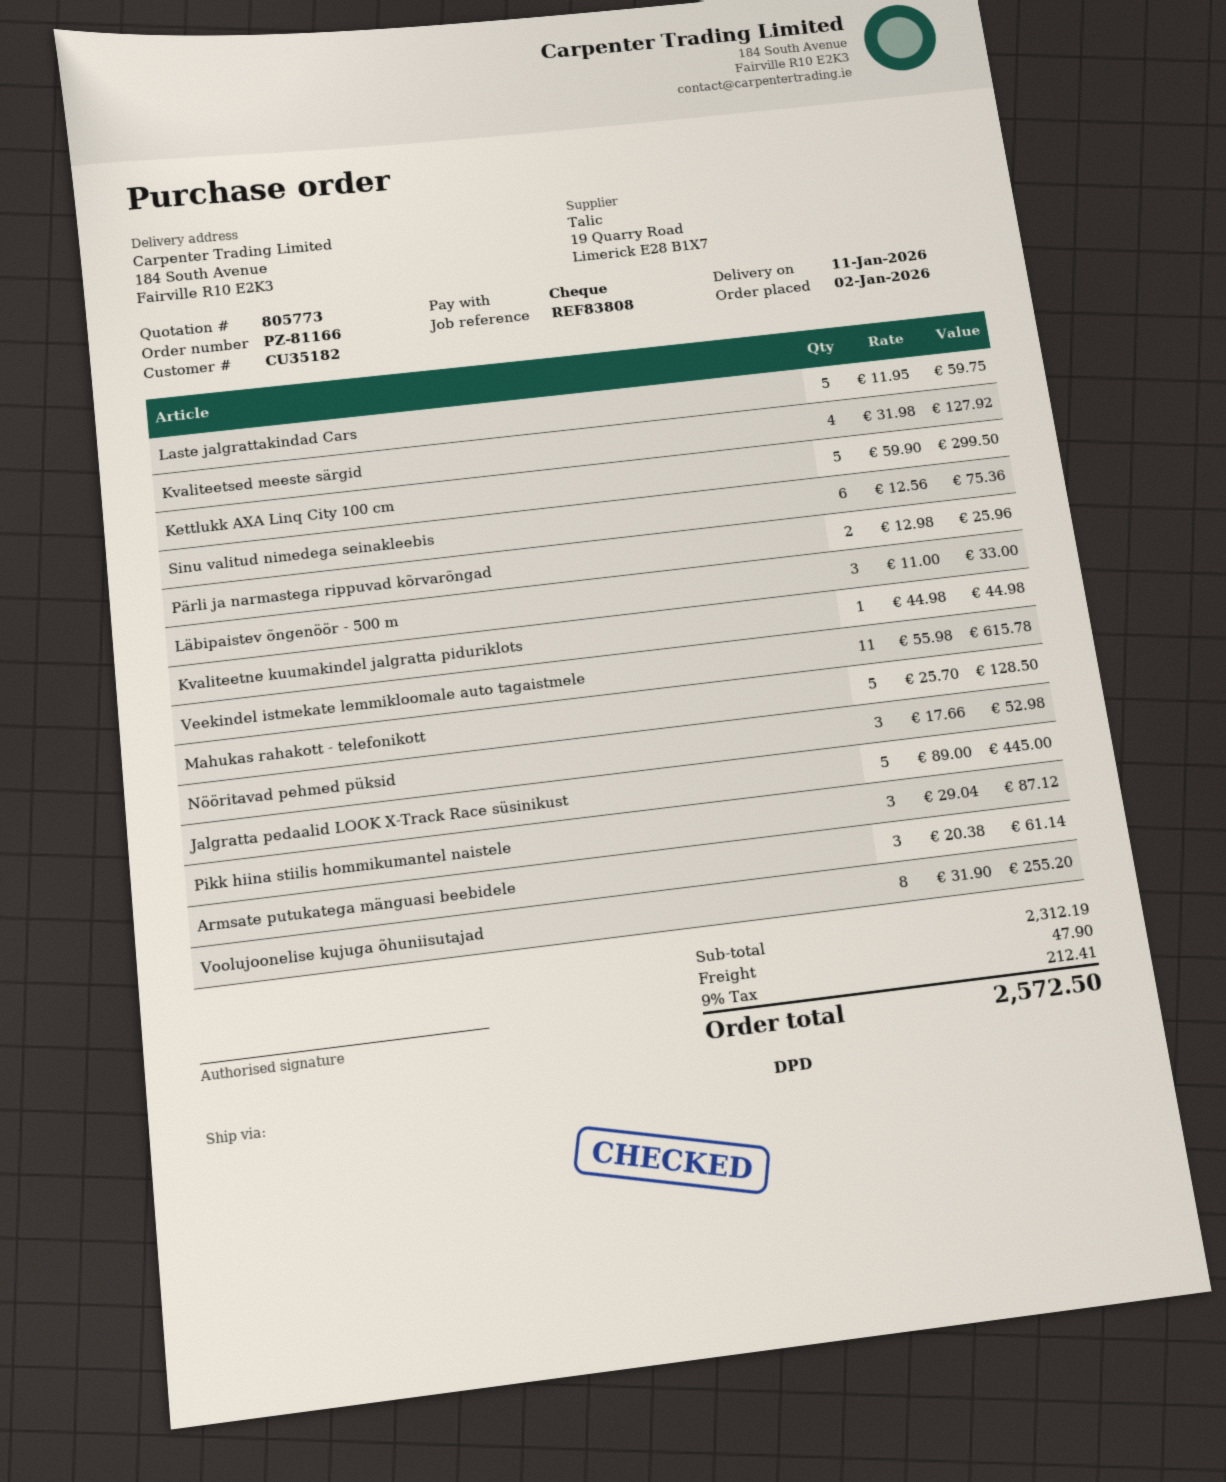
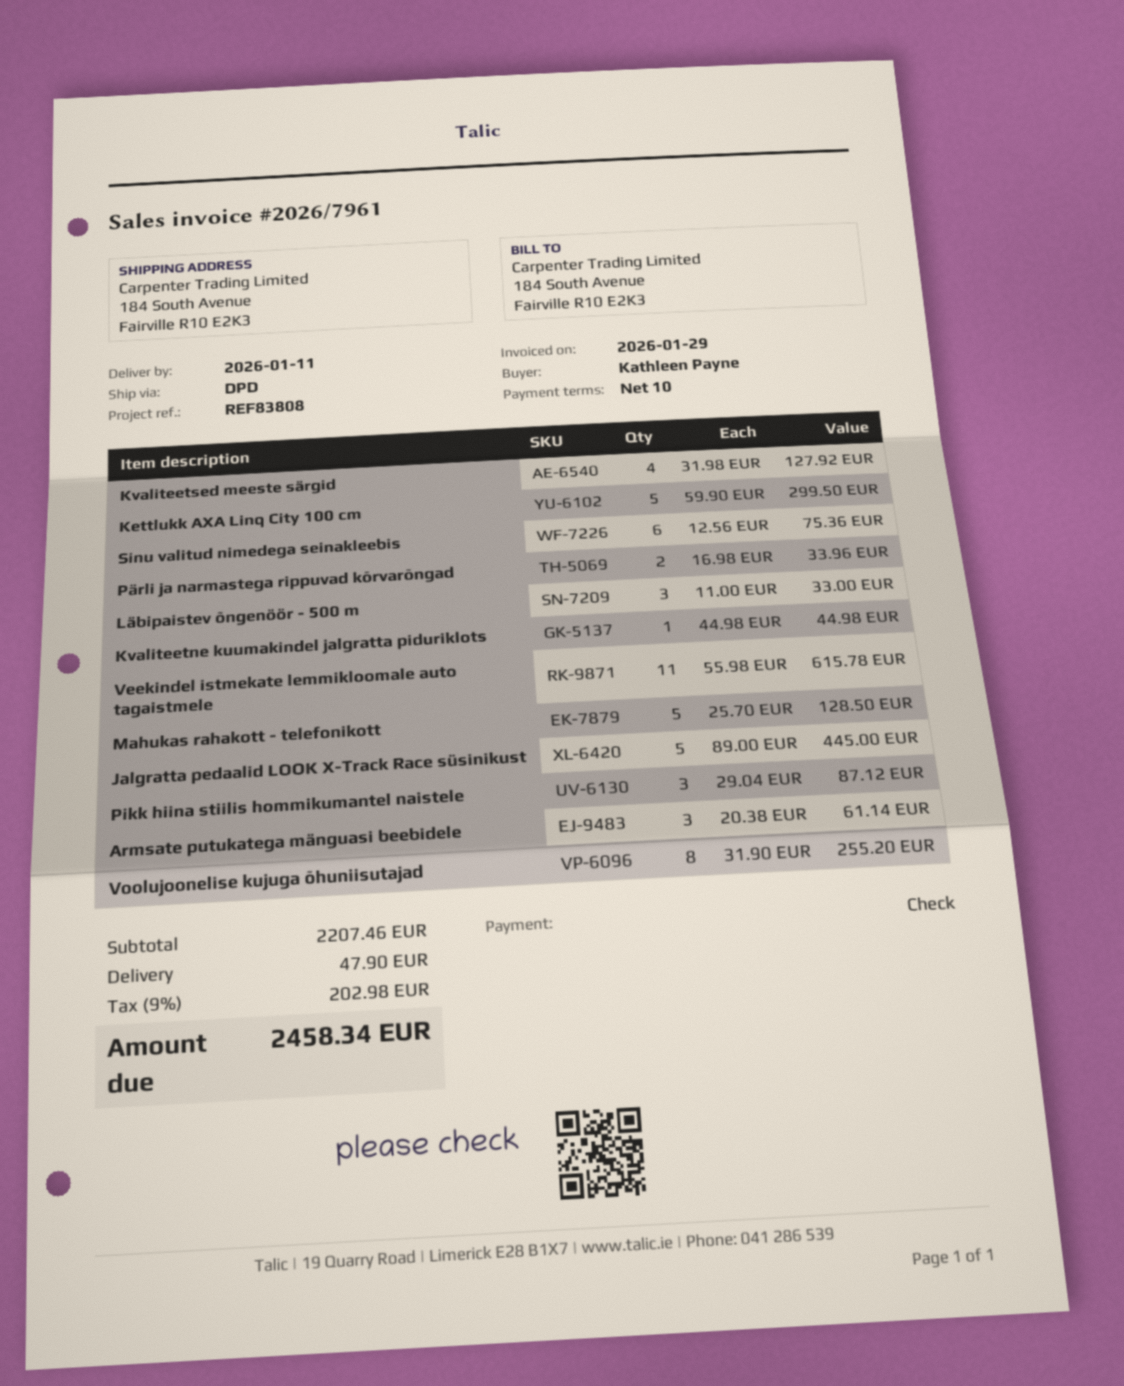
Laste jalgrattakindad Cars: 5 x 11.95 = 59.75 -> none
Pärli ja narmastega rippuvad kõrvarõngad: 2 x 12.98 = 25.96 -> 2 x 16.98 = 33.96
Nööritavad pehmed püksid: 3 x 17.66 = 52.98 -> none
subtotal: 2312.19 -> 2207.46
tax: 9% = 212.41 -> 9% = 202.98
total: 2572.50 -> 2458.34

